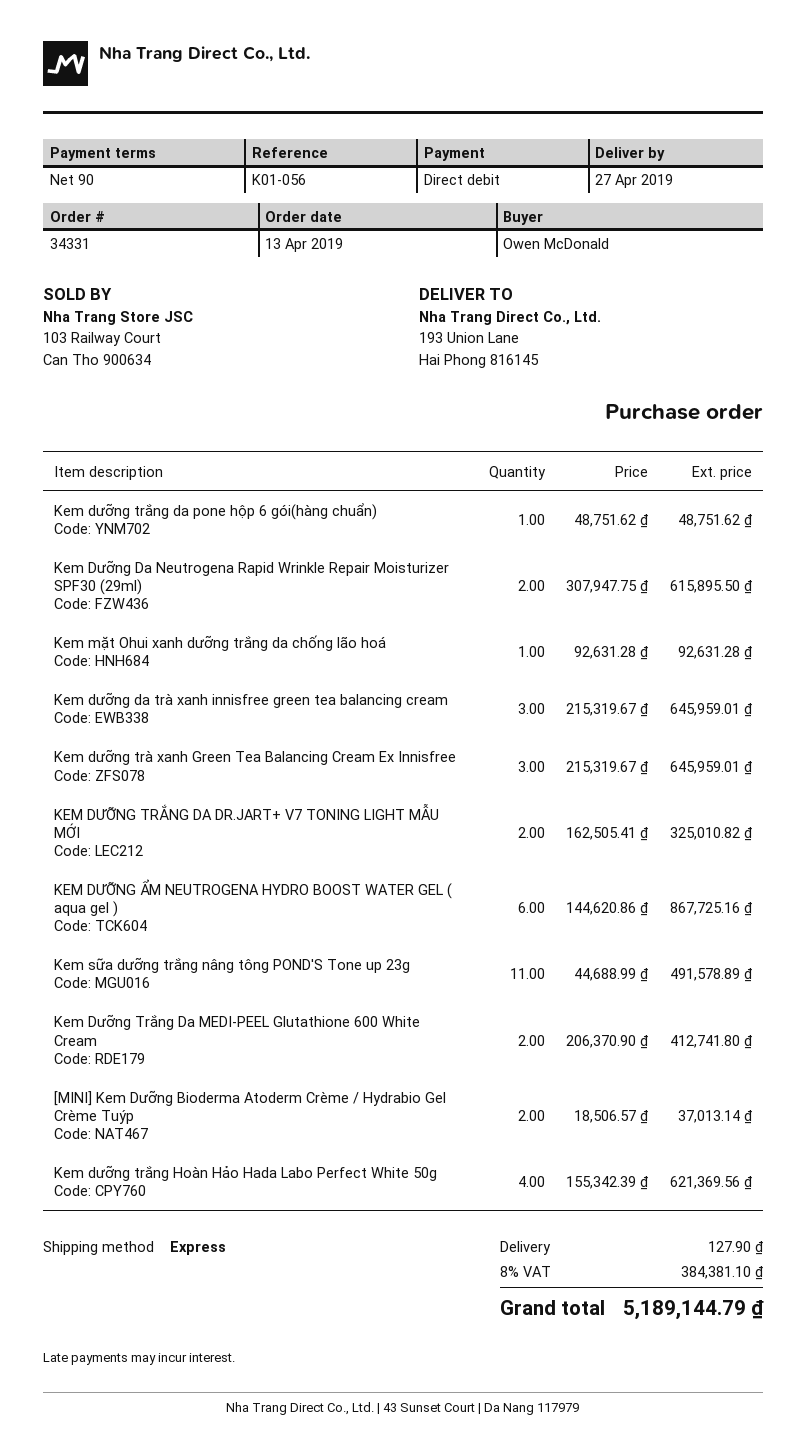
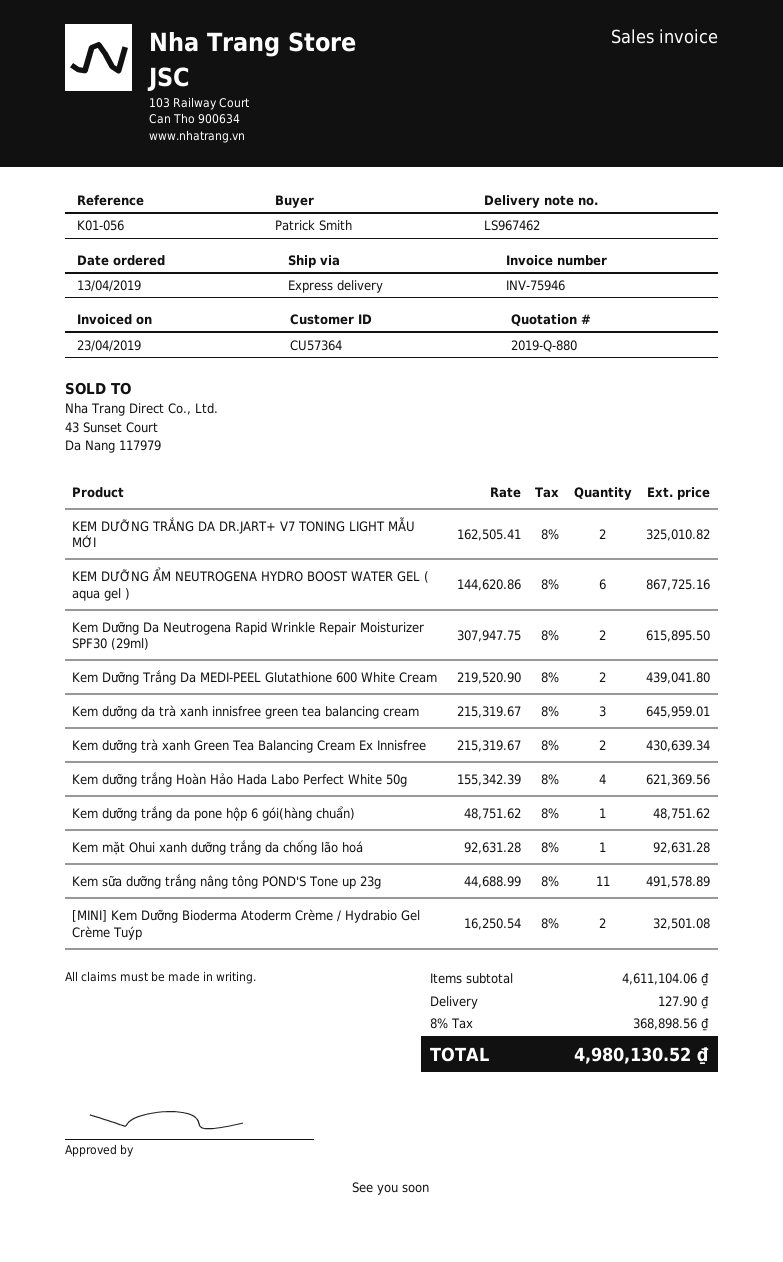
ordered by: Owen McDonald -> Patrick Smith
Kem dưỡng trà xanh Green Tea Balancing Cream Ex Innisfree: 3 x 215319.67 = 645959.01 -> 2 x 215319.67 = 430639.34
Kem Dưỡng Trắng Da MEDI-PEEL Glutathione 600 White Cream: 2 x 206370.90 = 412741.80 -> 2 x 219520.90 = 439041.80
[MINI] Kem Dưỡng Bioderma Atoderm Crème / Hydrabio Gel Crème Tuýp: 2 x 18506.57 = 37013.14 -> 2 x 16250.54 = 32501.08
tax: 8% = 384381.10 -> 8% = 368898.56
total: 5189144.79 -> 4980130.52

